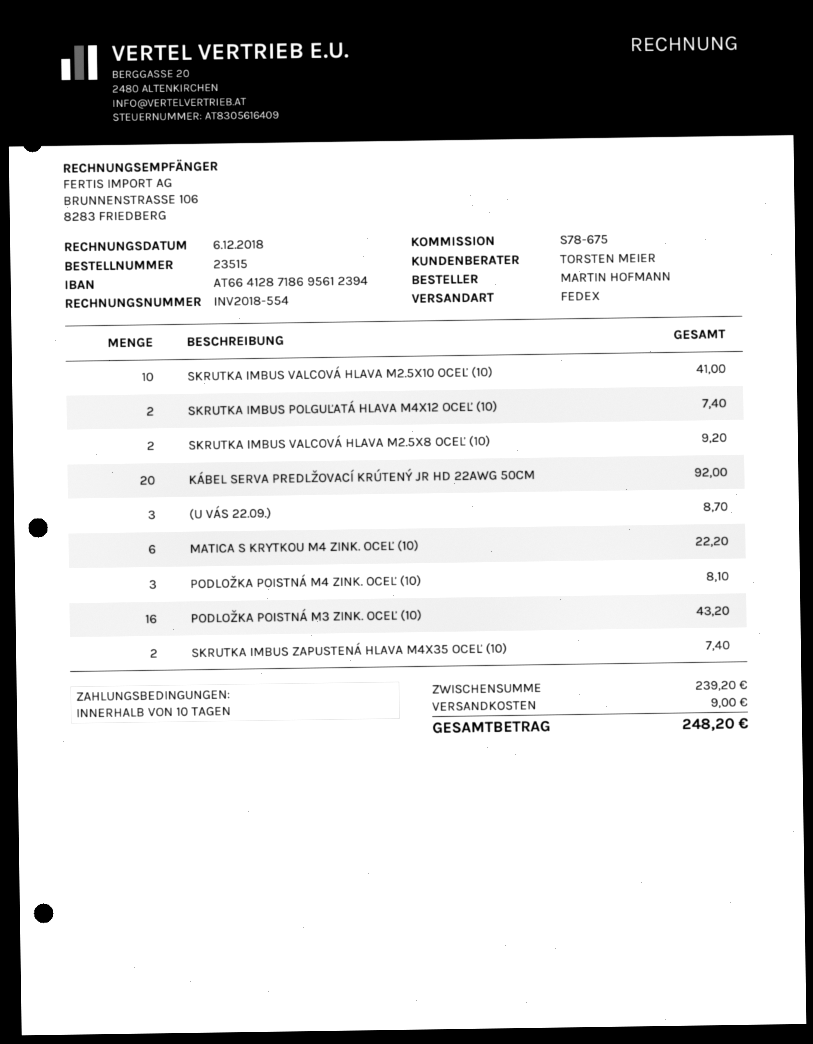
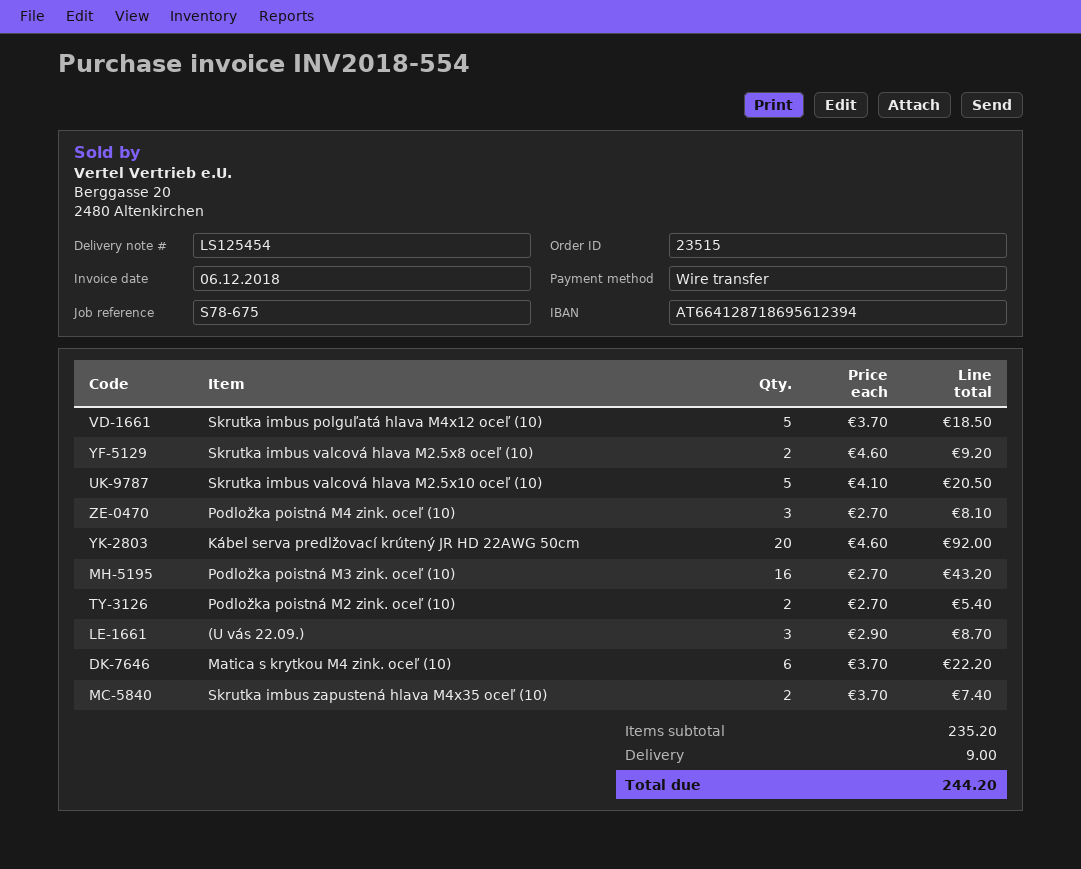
SKRUTKA IMBUS VALCOVÁ HLAVA M2.5X10 OCEĽ (10): 10 for 41.00 -> 5 for 20.50
SKRUTKA IMBUS POLGUĽATÁ HLAVA M4X12 OCEĽ (10): 2 for 7.40 -> 5 for 18.50
Podložka poistná M2 zink. oceľ (10): none -> 2 for 5.40
subtotal: 239.20 -> 235.20
total: 248.20 -> 244.20

